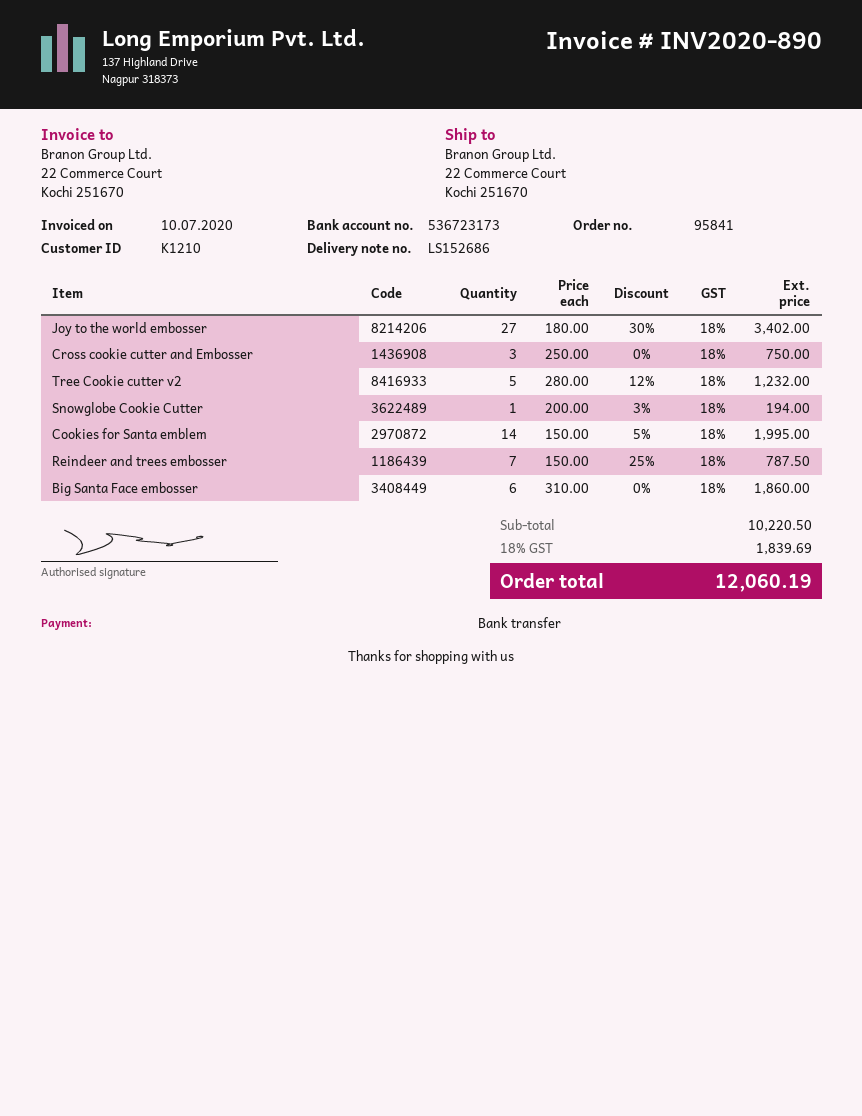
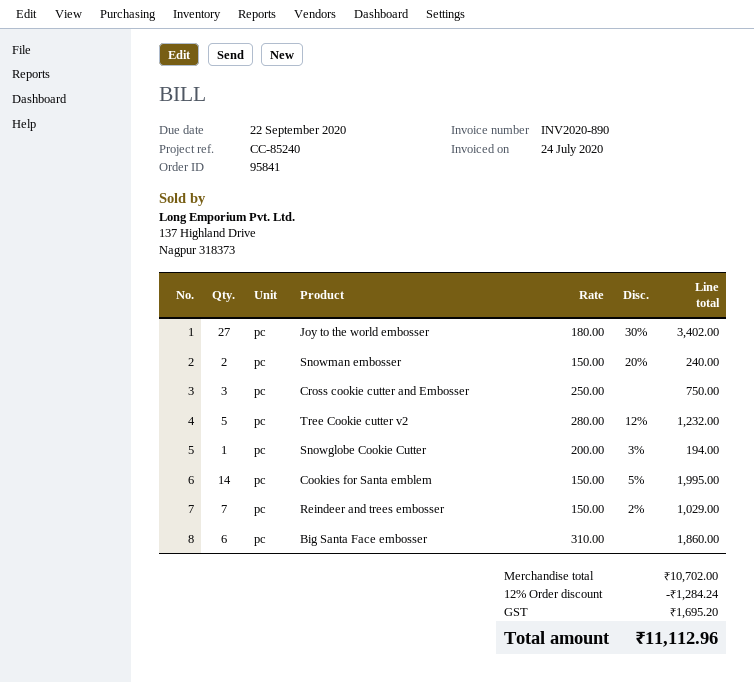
invoice date: 2020-07-10 -> 2020-07-24
Reindeer and trees embosser: 7 x 150.00 - 25% = 787.50 -> 7 x 150.00 - 2% = 1029.00
Snowman embosser: none -> 2 x 150.00 - 20% = 240.00
subtotal: 10220.50 -> 10702.00
discount: none -> 12% = 1284.24
tax: 1839.69 -> 1695.20
total: 12060.19 -> 11112.96

